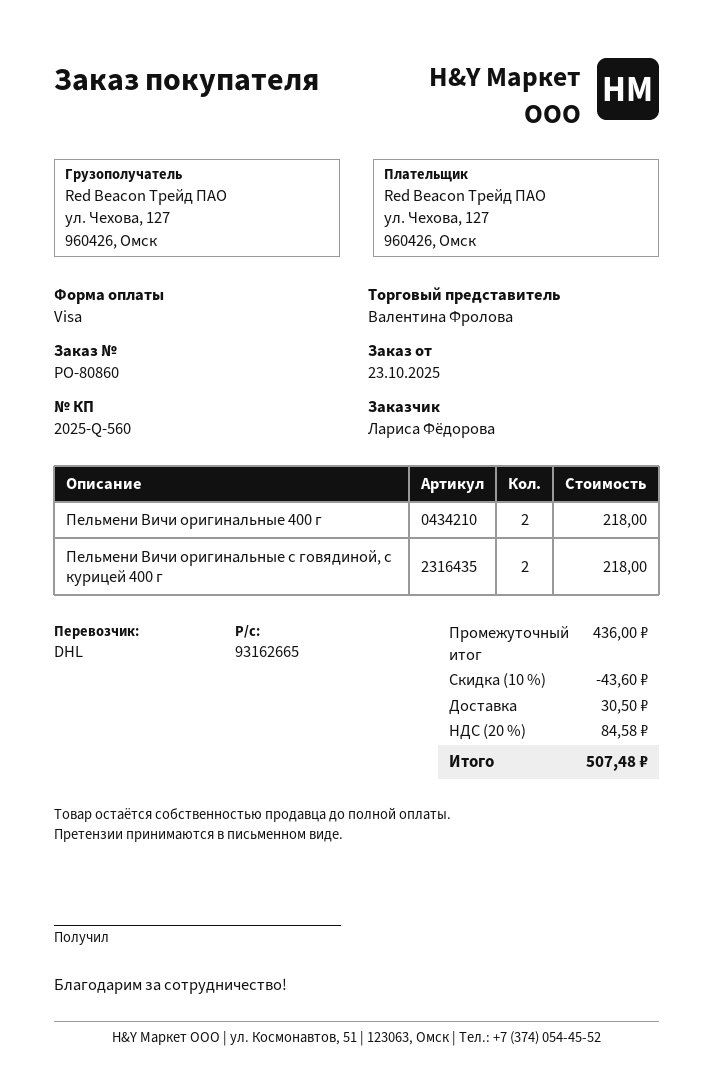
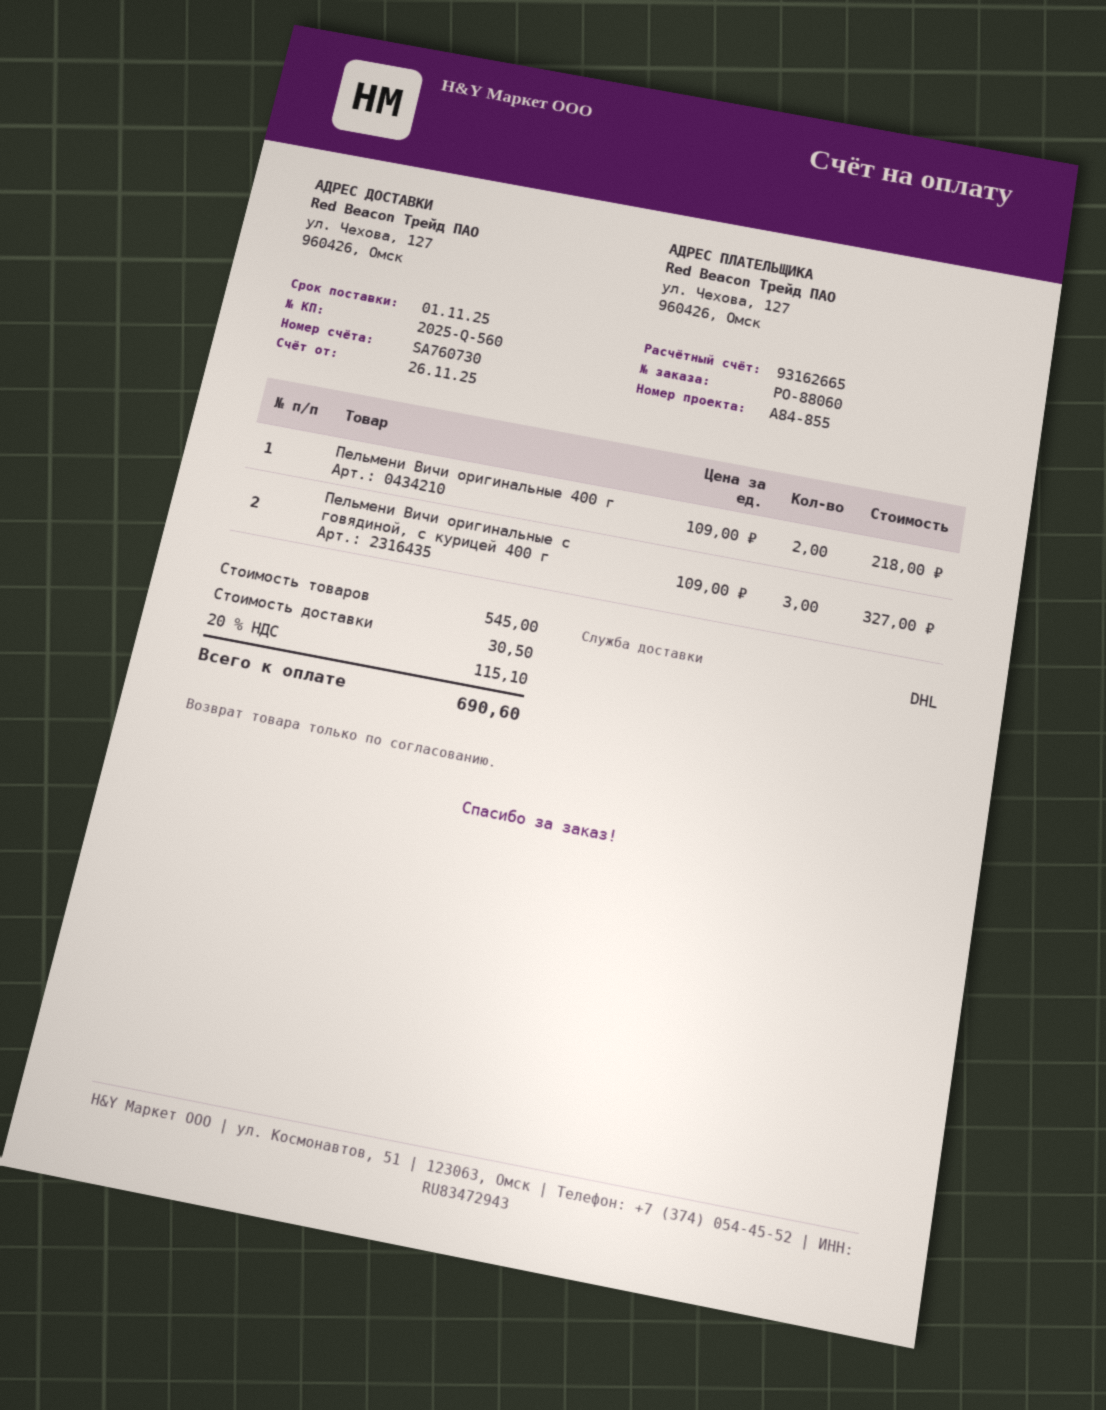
order number: PO-80860 -> PO-88060
Пельмени Вичи оригинальные с говядиной, с курицей 400 г: 2 for 218.00 -> 3 for 327.00
subtotal: 436.00 -> 545.00
discount: 10% = 43.60 -> none
tax: 20% = 84.58 -> 20% = 115.10
total: 507.48 -> 690.60

